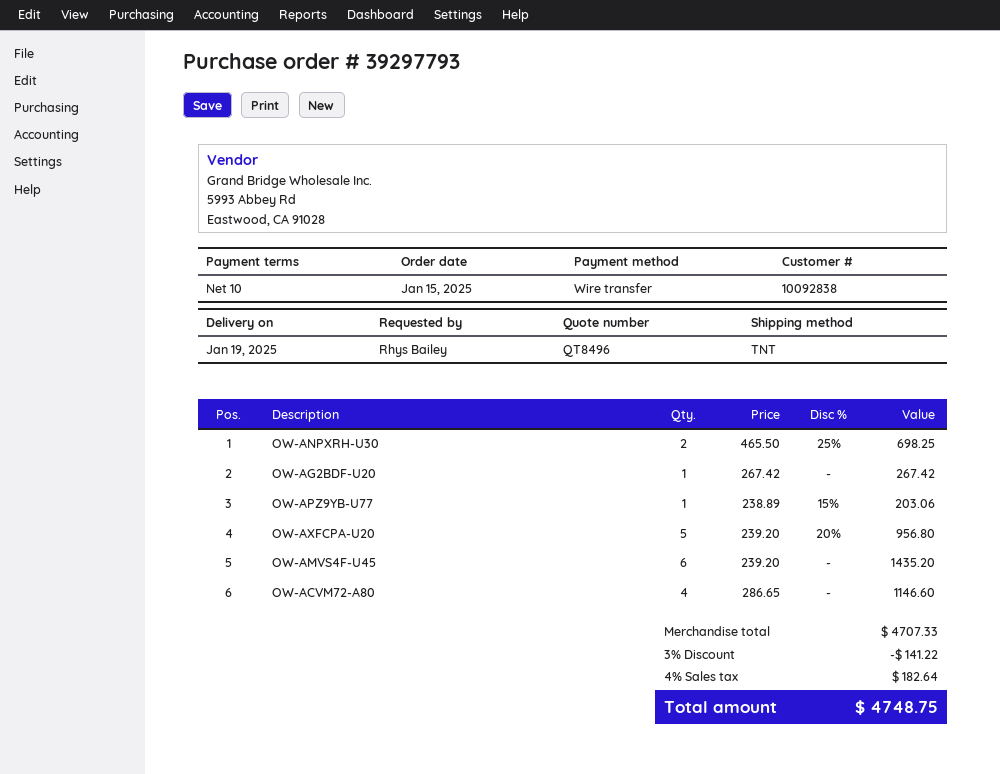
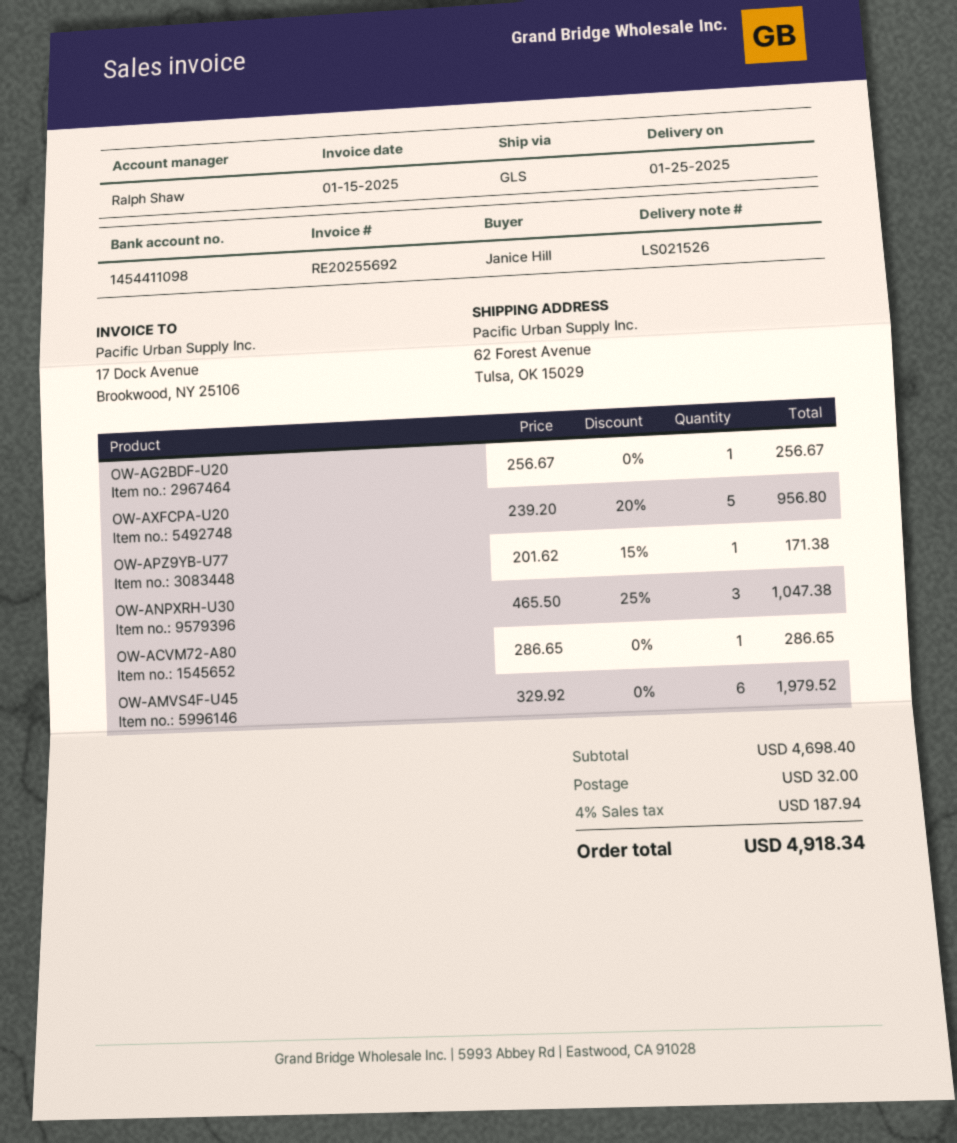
delivery date: 2025-01-19 -> 2025-01-25
ordered by: Rhys Bailey -> Janice Hill
shipping method: TNT -> GLS
OW-ANPXRH-U30: 2 x 465.50 - 25% = 698.25 -> 3 x 465.50 - 25% = 1047.38
OW-AG2BDF-U20: 1 x 267.42 = 267.42 -> 1 x 256.67 = 256.67
OW-APZ9YB-U77: 1 x 238.89 - 15% = 203.06 -> 1 x 201.62 - 15% = 171.38
OW-AMVS4F-U45: 6 x 239.20 = 1435.20 -> 6 x 329.92 = 1979.52
OW-ACVM72-A80: 4 x 286.65 = 1146.60 -> 1 x 286.65 = 286.65
subtotal: 4707.33 -> 4698.40
discount: 3% = 141.22 -> none
shipping: none -> 32.00
tax: 4% = 182.64 -> 4% = 187.94
total: 4748.75 -> 4918.34

